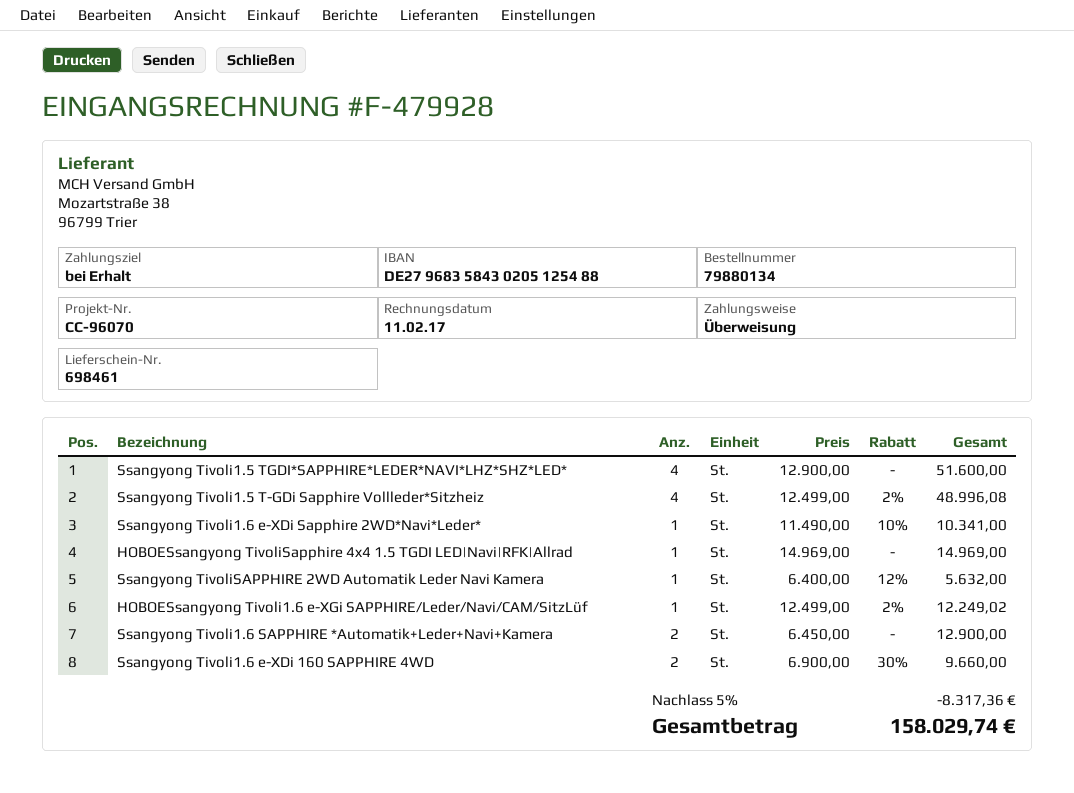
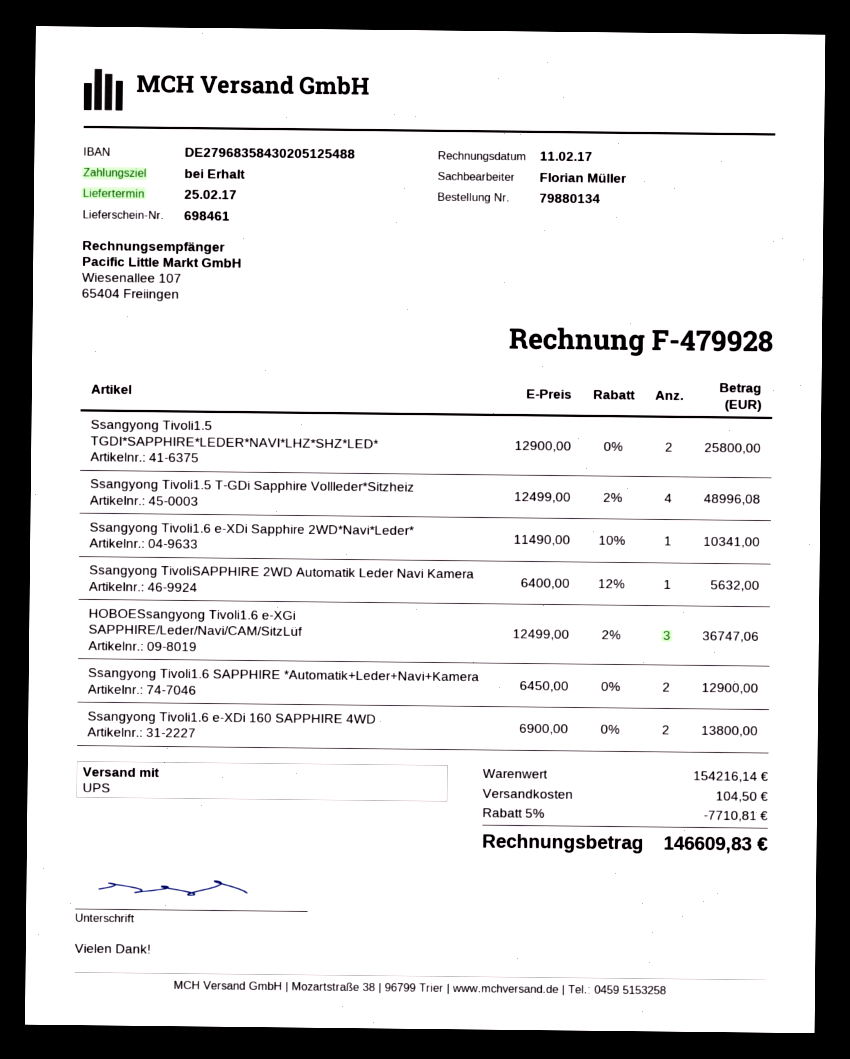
Ssangyong Tivoli1.5 TGDI*SAPPHIRE*LEDER*NAVI*LHZ*SHZ*LED*: 4 x 12900.00 = 51600.00 -> 2 x 12900.00 = 25800.00
НОВОЕSsangyong TivoliSapphire 4x4 1.5 TGDI LED|Navi|RFK|Allrad: 1 x 14969.00 = 14969.00 -> none
НОВОЕSsangyong Tivoli1.6 e-XGi SAPPHIRE/Leder/Navi/CAM/SitzLüf: 1 x 12499.00 - 2% = 12249.02 -> 3 x 12499.00 - 2% = 36747.06
Ssangyong Tivoli1.6 e-XDi 160 SAPPHIRE 4WD: 2 x 6900.00 - 30% = 9660.00 -> 2 x 6900.00 = 13800.00
discount: 5% = 8317.36 -> 5% = 7710.81
shipping: none -> 104.50
total: 158029.74 -> 146609.83

